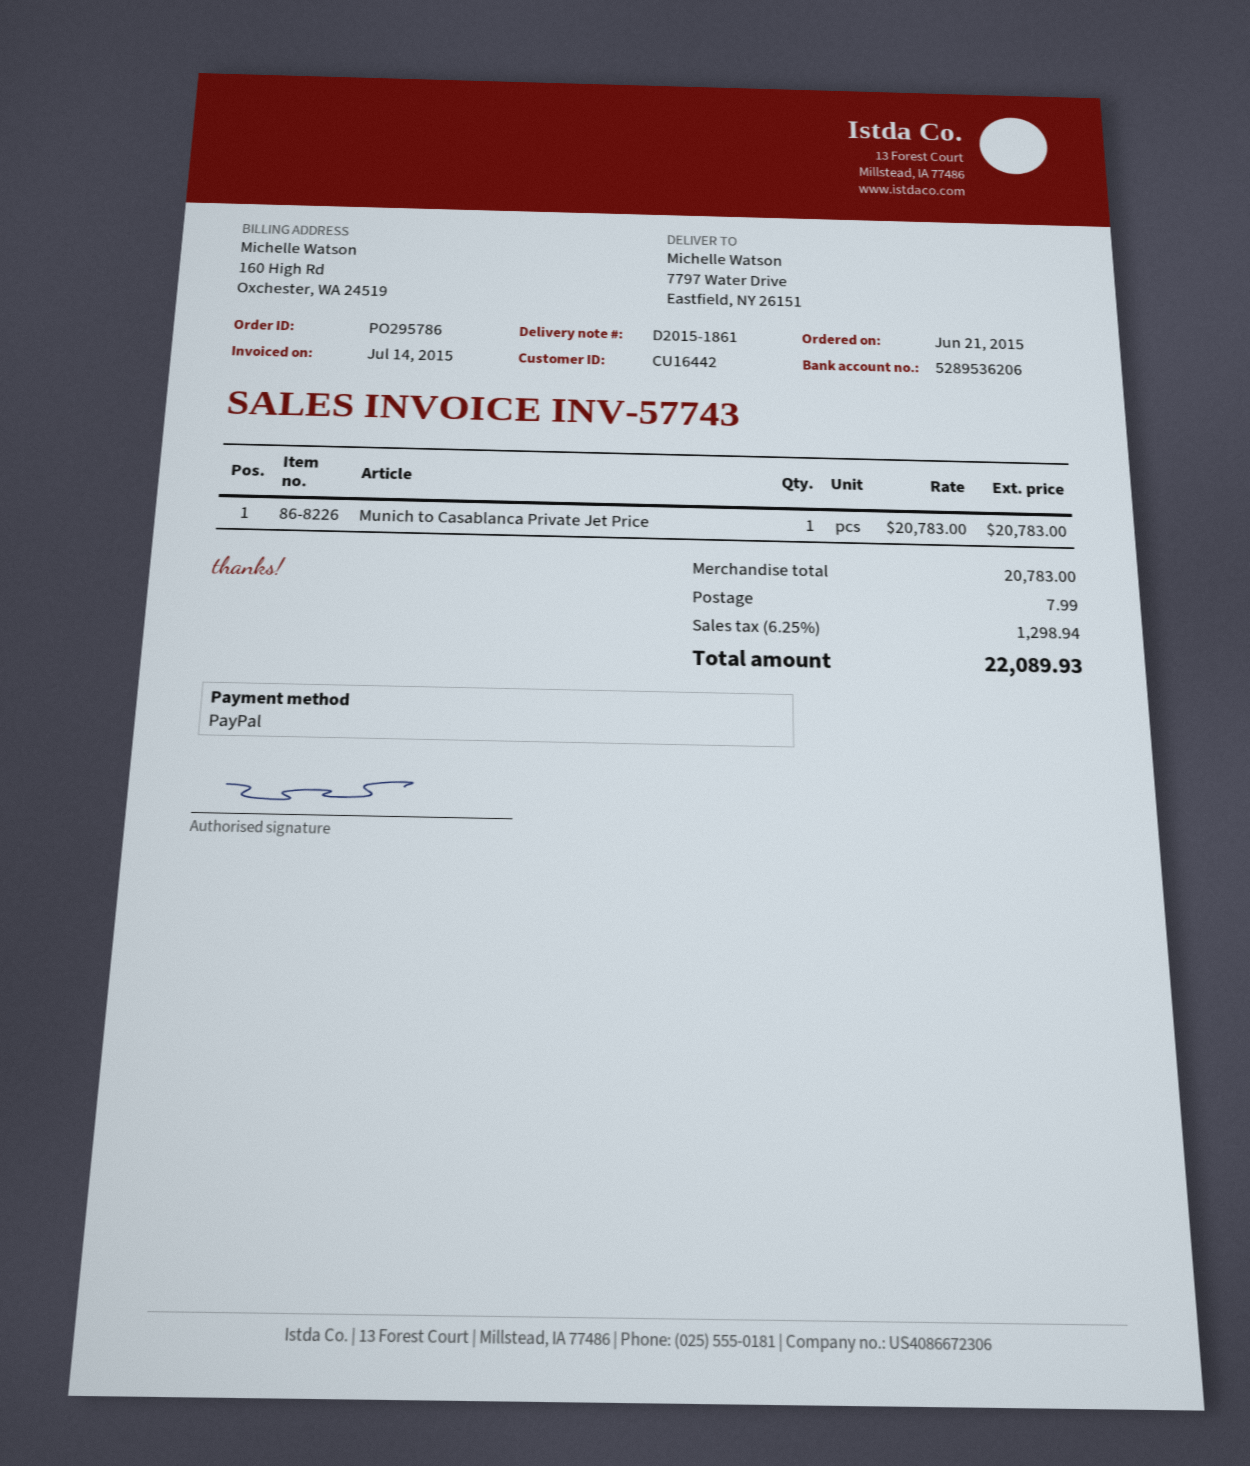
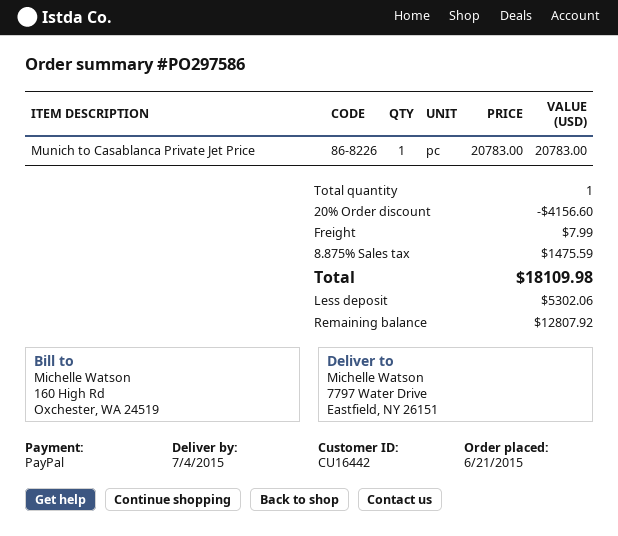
order number: PO295786 -> PO297586
discount: none -> 20% = 4156.60
tax: 6.25% = 1298.94 -> 8.875% = 1475.59
total: 22089.93 -> 18109.98

